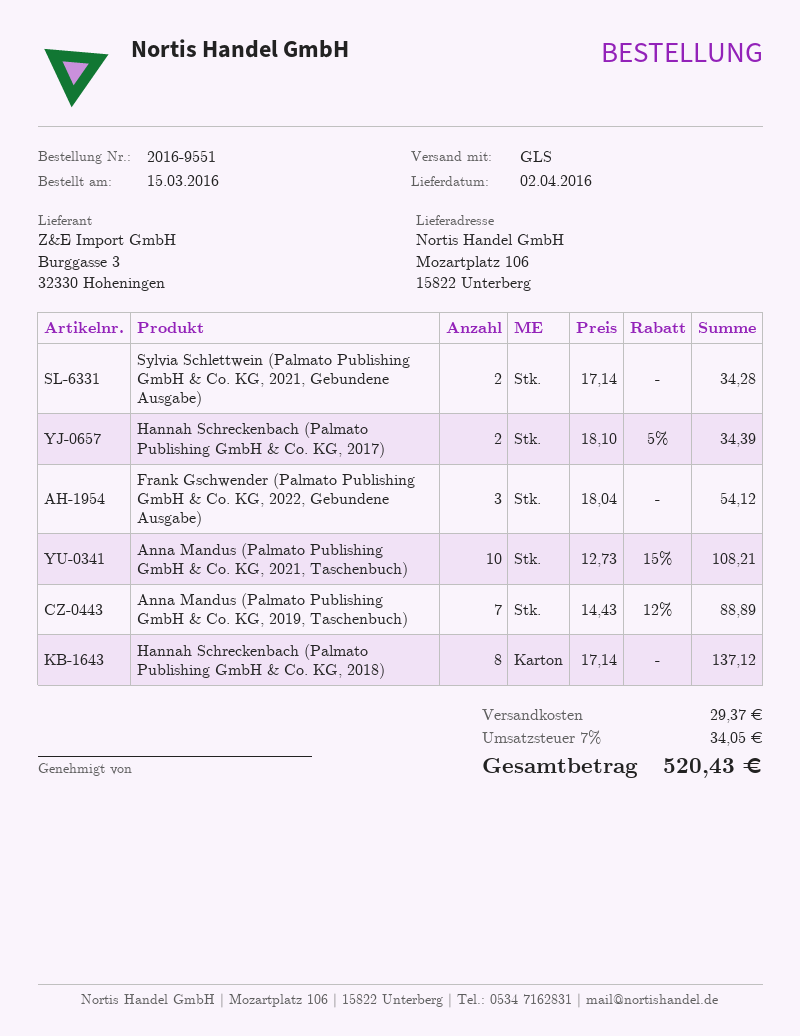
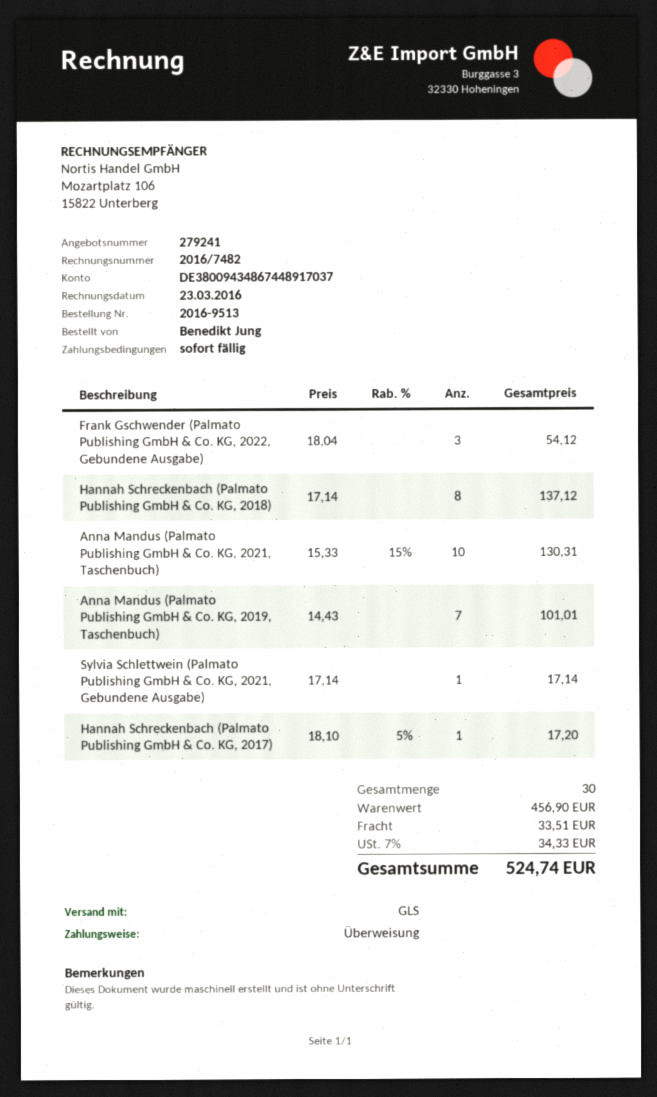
order number: 2016-9551 -> 2016-9513
Sylvia Schlettwein (Palmato Publishing GmbH & Co. KG, 2021, Gebundene Ausgabe): 2 x 17.14 = 34.28 -> 1 x 17.14 = 17.14
Hannah Schreckenbach (Palmato Publishing GmbH & Co. KG, 2017): 2 x 18.10 - 5% = 34.39 -> 1 x 18.10 - 5% = 17.20
Anna Mandus (Palmato Publishing GmbH & Co. KG, 2021, Taschenbuch): 10 x 12.73 - 15% = 108.21 -> 10 x 15.33 - 15% = 130.31
Anna Mandus (Palmato Publishing GmbH & Co. KG, 2019, Taschenbuch): 7 x 14.43 - 12% = 88.89 -> 7 x 14.43 = 101.01
shipping: 29.37 -> 33.51
tax: 7% = 34.05 -> 7% = 34.33
total: 520.43 -> 524.74

